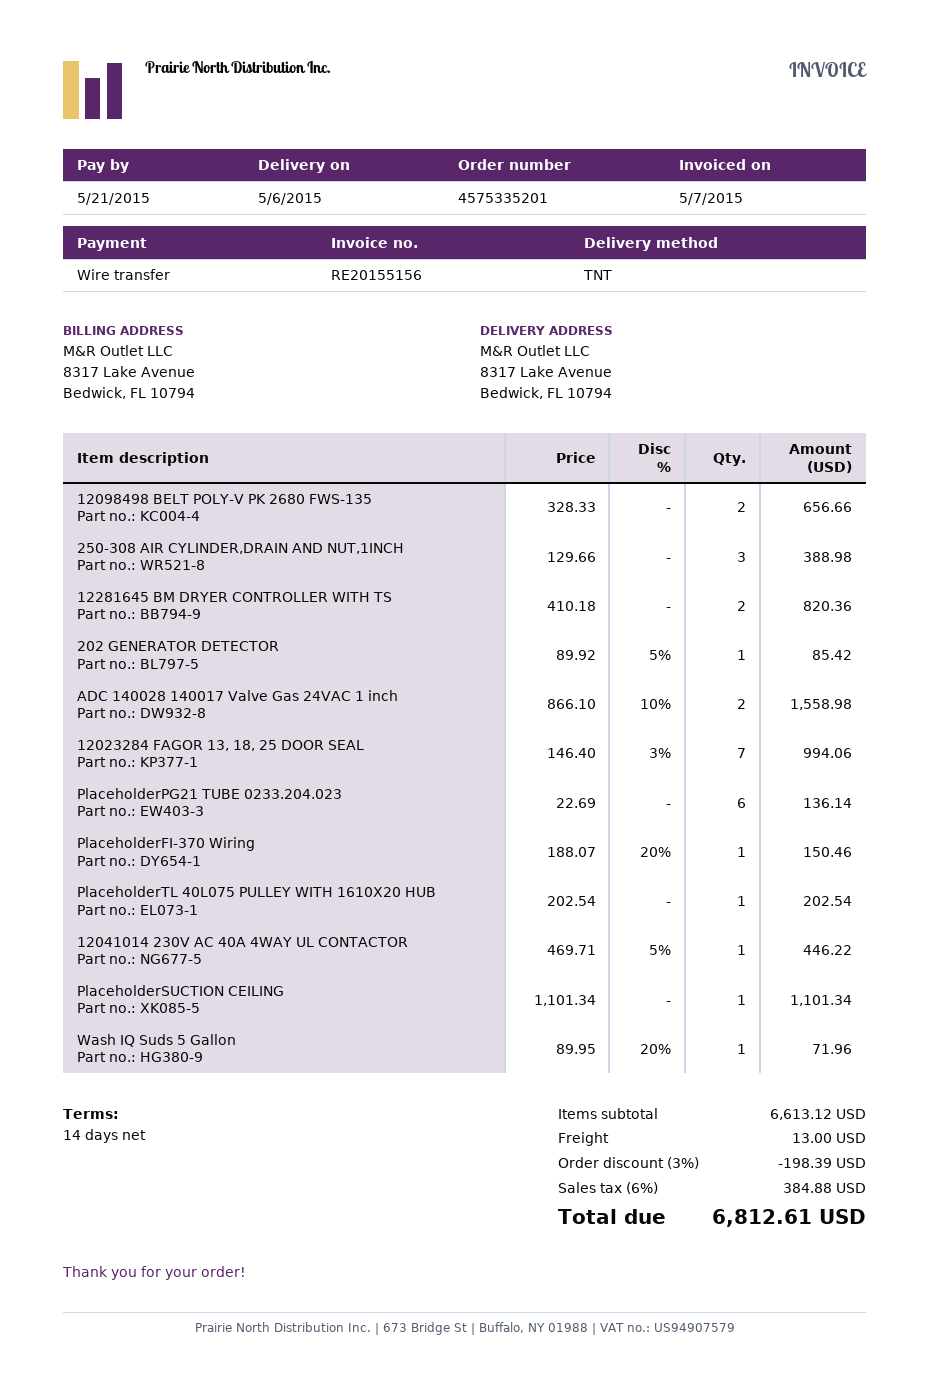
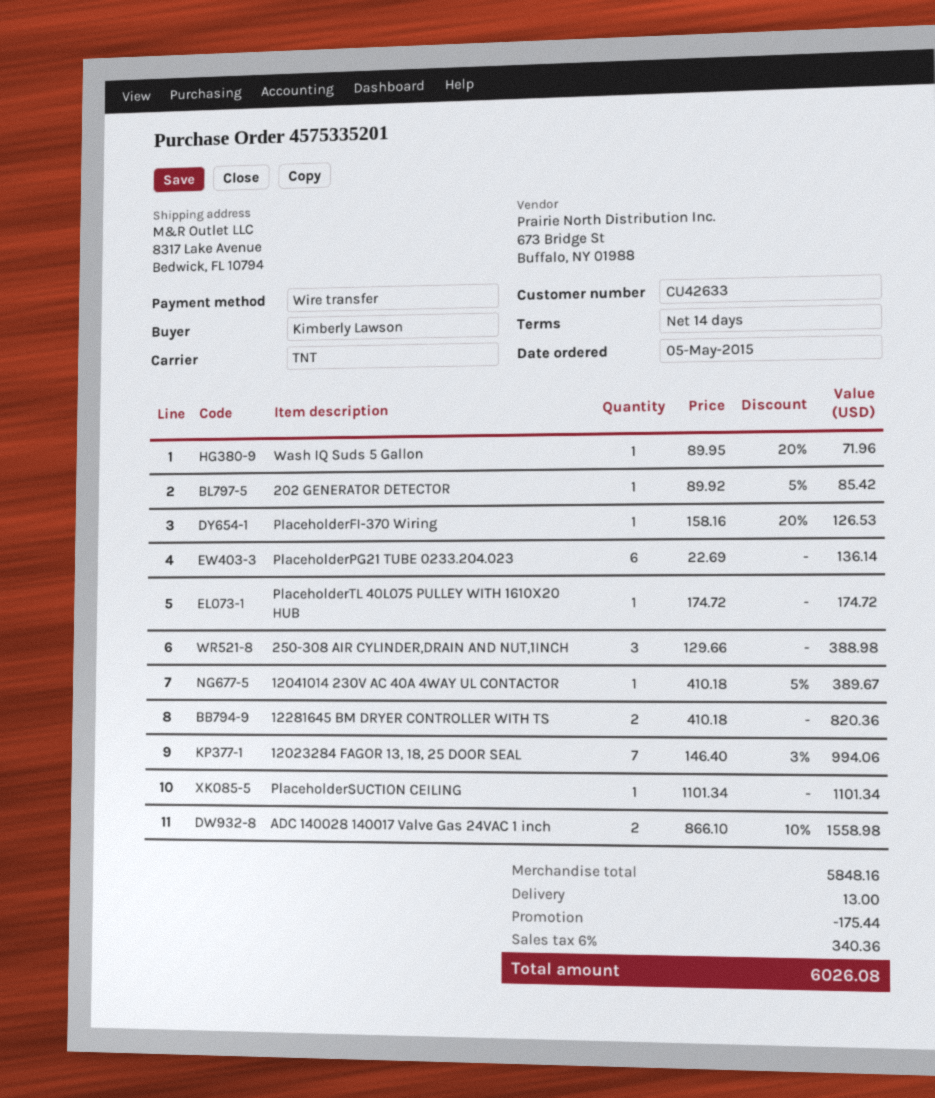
12098498 BELT POLY-V PK 2680 FWS-135: 2 x 328.33 = 656.66 -> none
PlaceholderFI-370 Wiring: 1 x 188.07 - 20% = 150.46 -> 1 x 158.16 - 20% = 126.53
PlaceholderTL 40L075 PULLEY WITH 1610X20 HUB: 1 x 202.54 = 202.54 -> 1 x 174.72 = 174.72
12041014 230V AC 40A 4WAY UL CONTACTOR: 1 x 469.71 - 5% = 446.22 -> 1 x 410.18 - 5% = 389.67
subtotal: 6613.12 -> 5848.16
discount: 198.39 -> 175.44
tax: 6% = 384.88 -> 6% = 340.36
total: 6812.61 -> 6026.08

